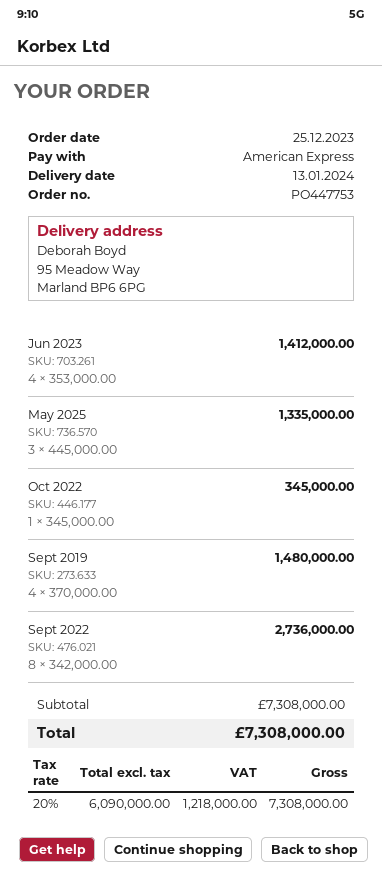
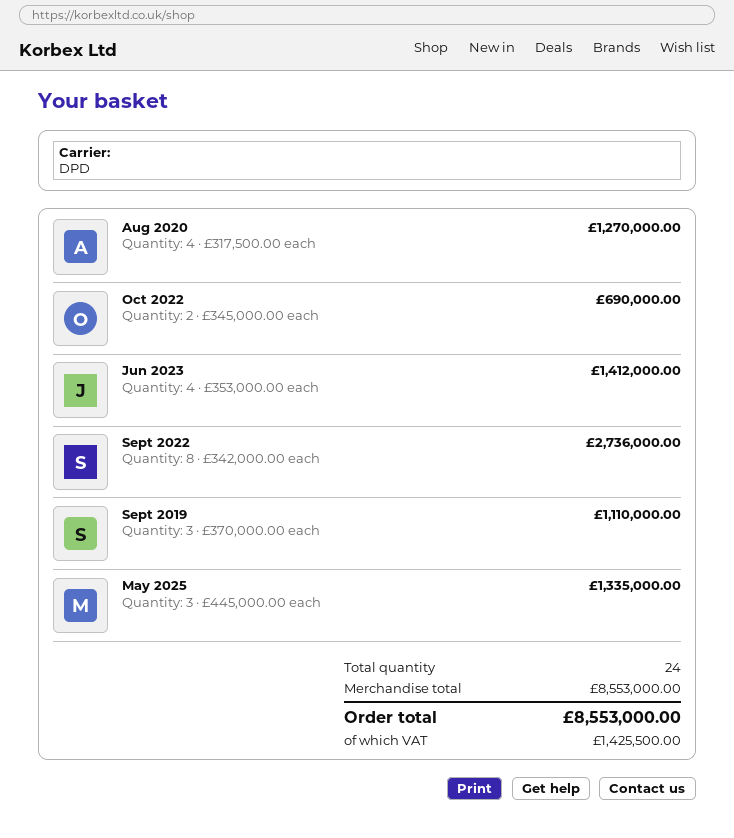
Oct 2022: 1 x 345000.00 = 345000.00 -> 2 x 345000.00 = 690000.00
Sept 2019: 4 x 370000.00 = 1480000.00 -> 3 x 370000.00 = 1110000.00
Aug 2020: none -> 4 x 317500.00 = 1270000.00
subtotal: 7308000.00 -> 8553000.00
tax: 1218000.00 -> 1425500.00
total: 7308000.00 -> 8553000.00

